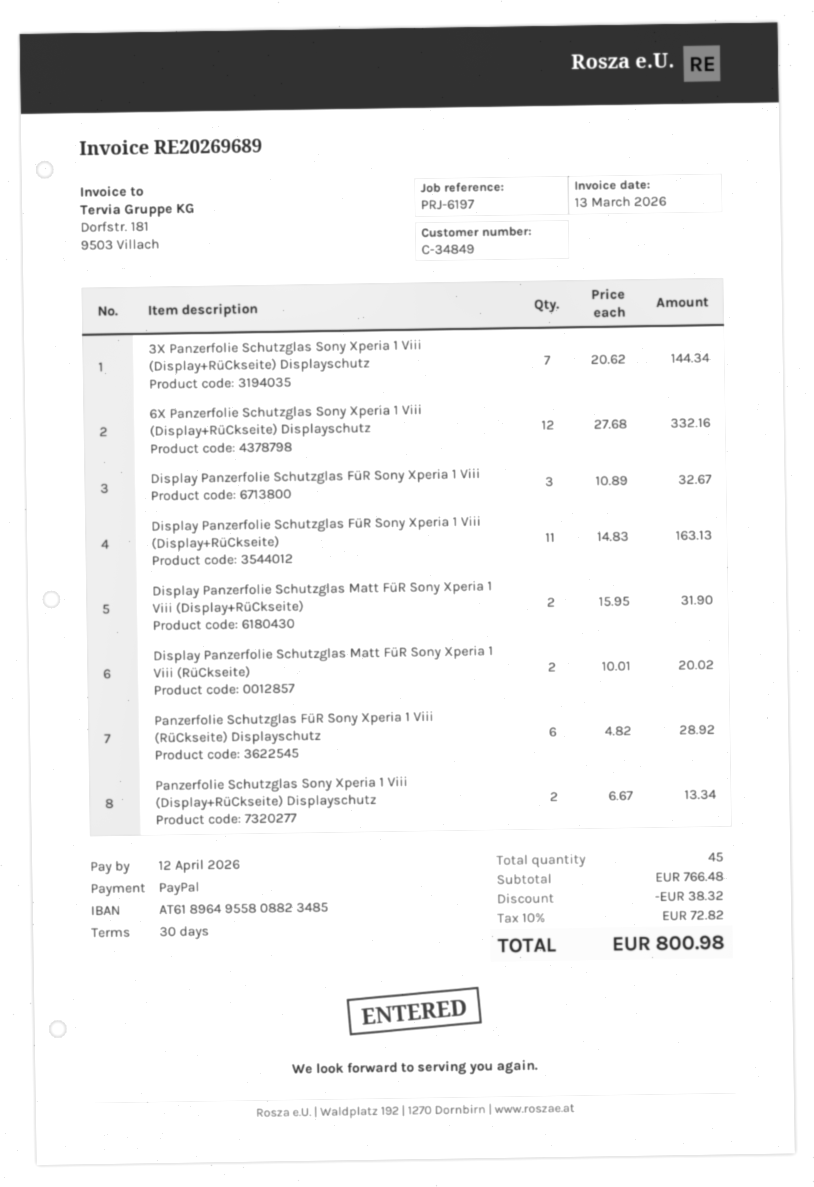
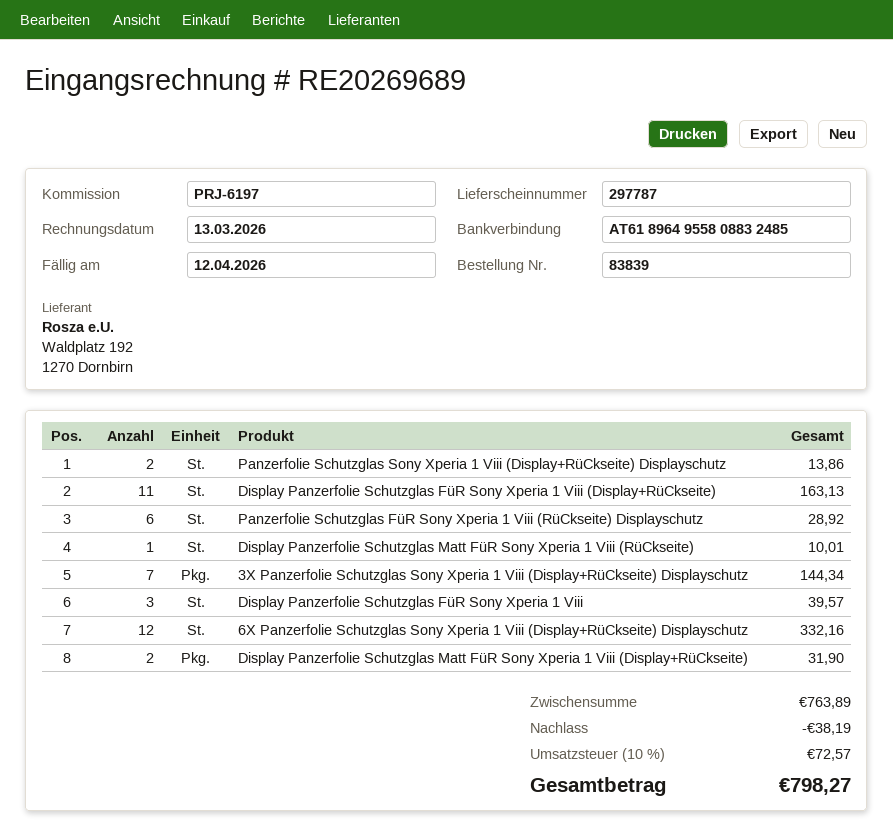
bank account: AT618964955808823485 -> AT618964955808832485
Display Panzerfolie Schutzglas FüR Sony Xperia 1 Viii: 3 for 32.67 -> 3 for 39.57
Display Panzerfolie Schutzglas Matt FüR Sony Xperia 1 Viii (RüCkseite): 2 for 20.02 -> 1 for 10.01
Panzerfolie Schutzglas Sony Xperia 1 Viii (Display+RüCkseite) Displayschutz: 2 for 13.34 -> 2 for 13.86
subtotal: 766.48 -> 763.89
discount: 38.32 -> 38.19
tax: 10% = 72.82 -> 10% = 72.57
total: 800.98 -> 798.27

